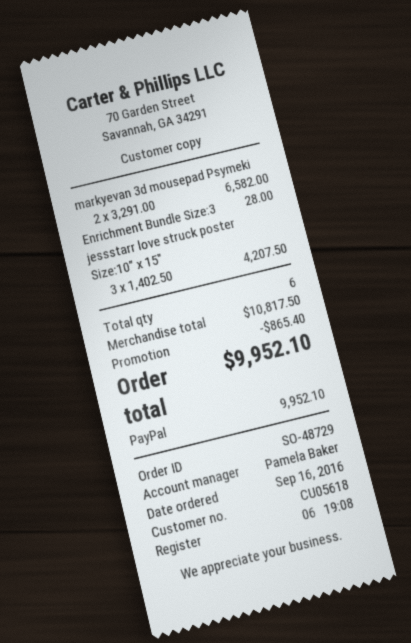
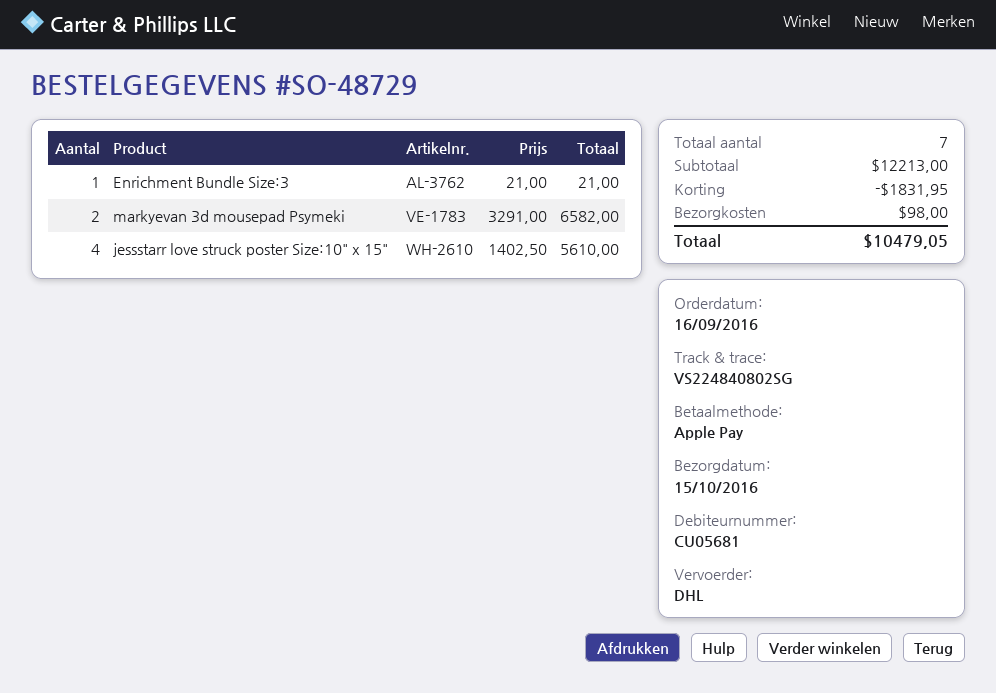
customer number: CU05618 -> CU05681
payment method: PayPal -> Apple Pay
Enrichment Bundle Size:3: 1 x 28.00 = 28.00 -> 1 x 21.00 = 21.00
jessstarr love struck poster Size:10" x 15": 3 x 1402.50 = 4207.50 -> 4 x 1402.50 = 5610.00
total quantity: 6 -> 7
subtotal: 10817.50 -> 12213.00
discount: 865.40 -> 1831.95
shipping: none -> 98.00
total: 9952.10 -> 10479.05

